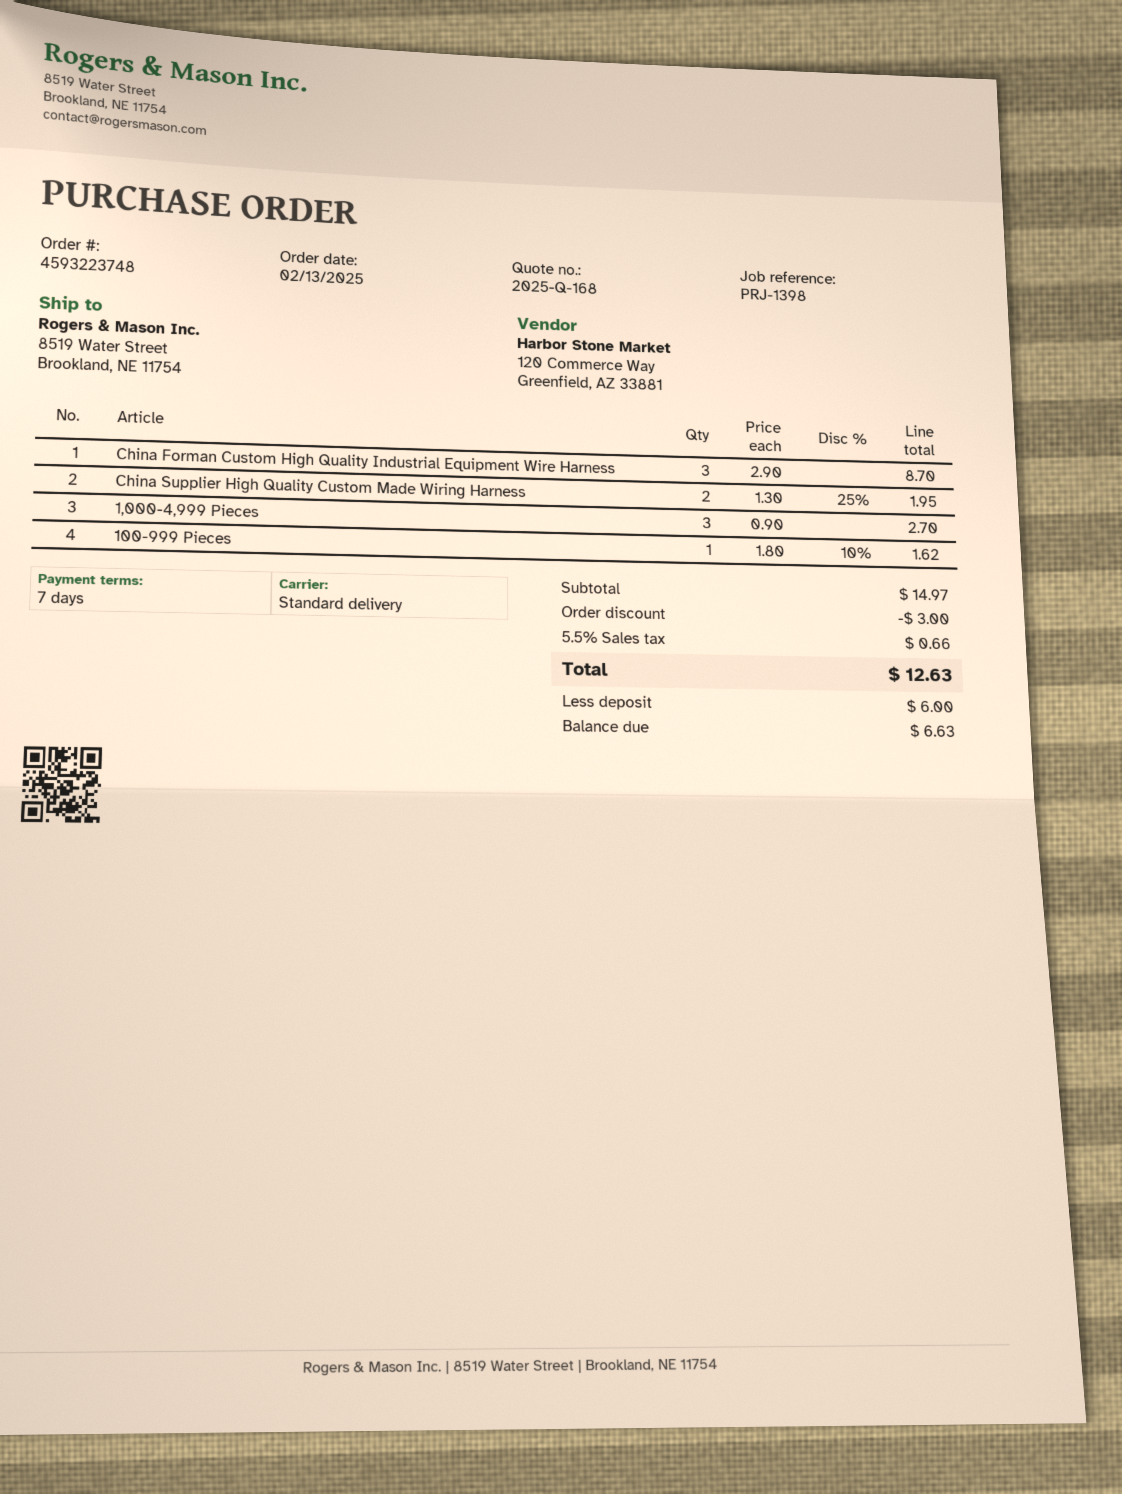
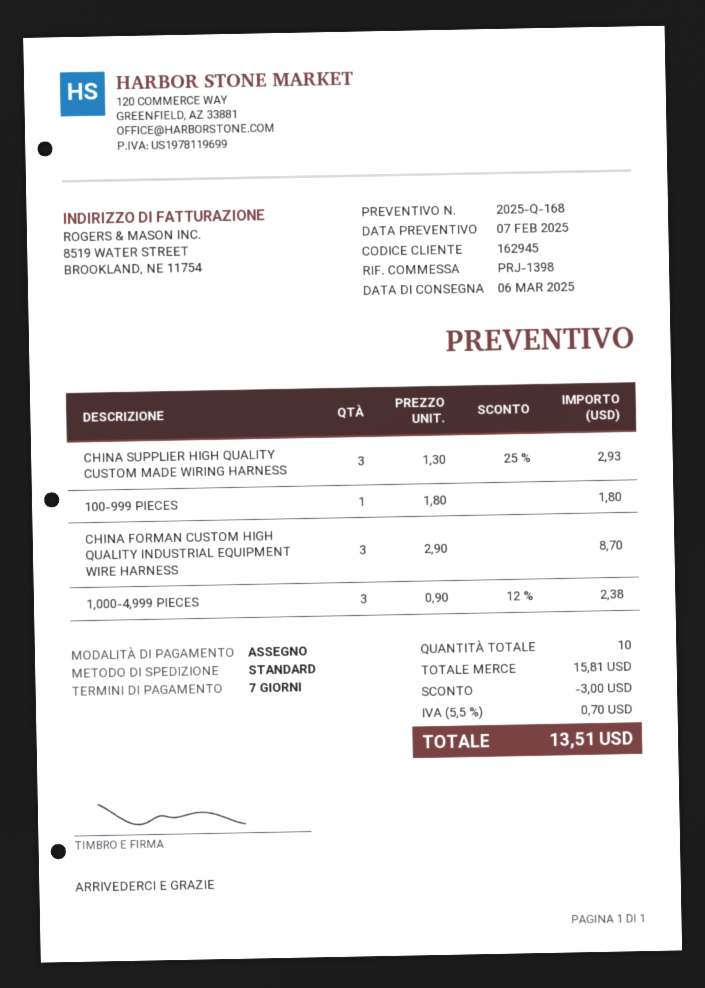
China Supplier High Quality Custom Made Wiring Harness: 2 x 1.30 - 25% = 1.95 -> 3 x 1.30 - 25% = 2.93
1,000-4,999 Pieces: 3 x 0.90 = 2.70 -> 3 x 0.90 - 12% = 2.38
100-999 Pieces: 1 x 1.80 - 10% = 1.62 -> 1 x 1.80 = 1.80
subtotal: 14.97 -> 15.81
tax: 5.5% = 0.66 -> 5.5% = 0.70
total: 12.63 -> 13.51

